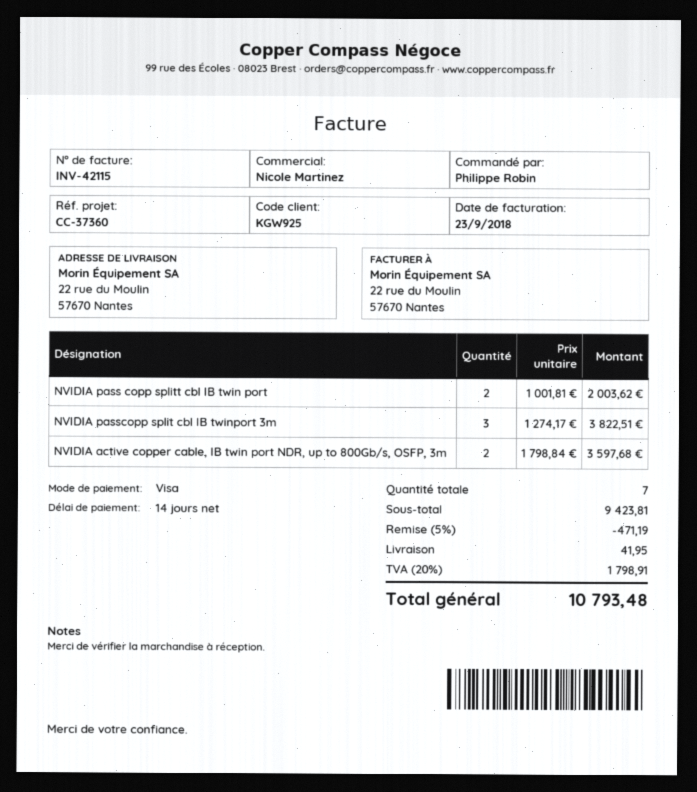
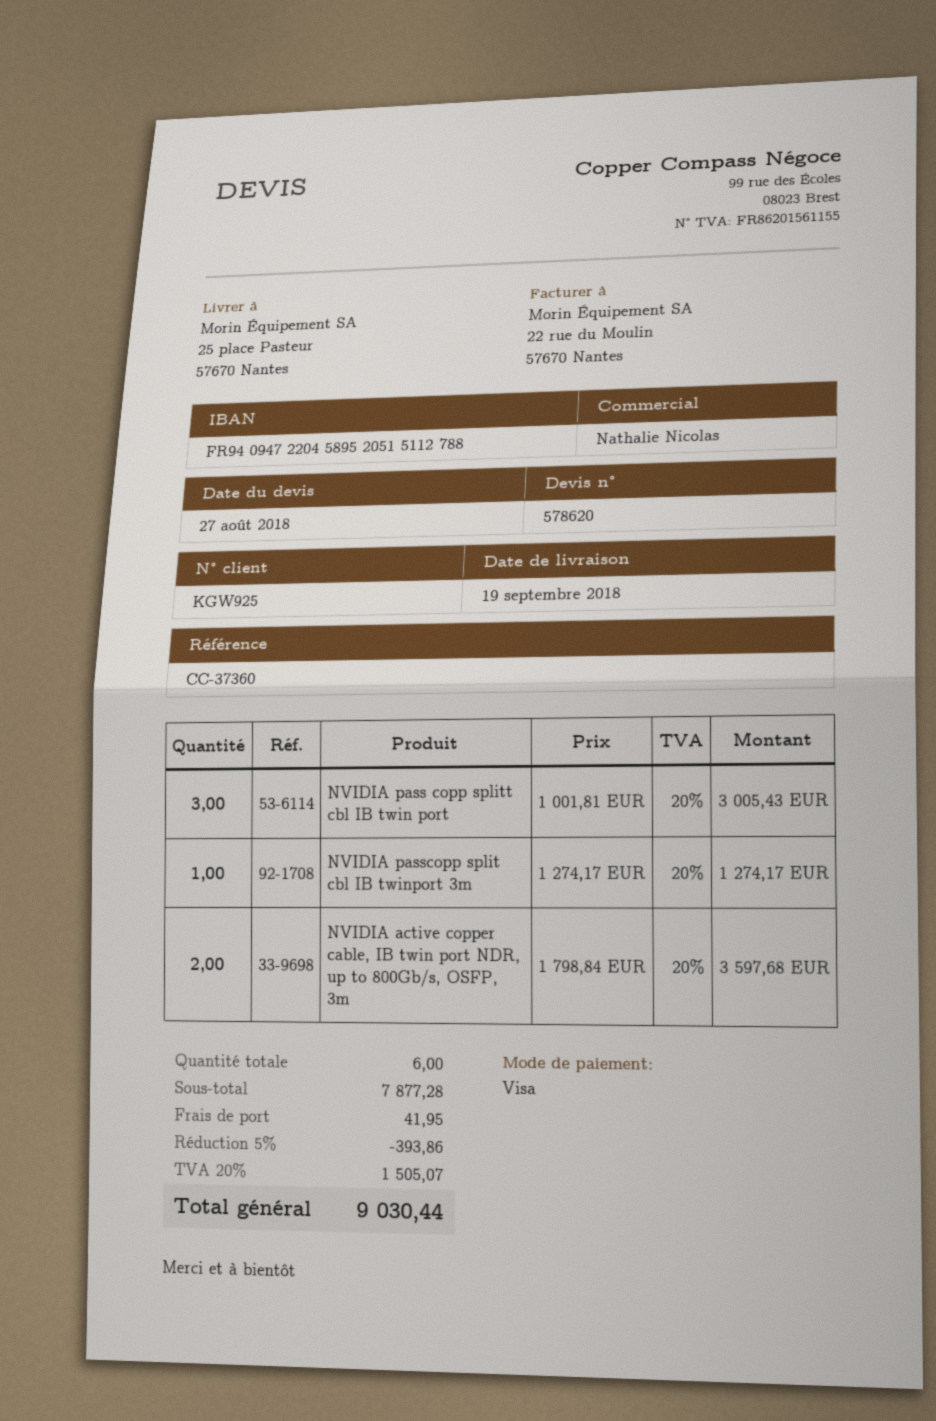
sales rep: Nicole Martinez -> Nathalie Nicolas
ship to: 22 rue du Moulin, 57670 Nantes -> 25 place Pasteur, 57670 Nantes
NVIDIA pass copp splitt cbl IB twin port: 2 x 1001.81 = 2003.62 -> 3 x 1001.81 = 3005.43
NVIDIA passcopp split cbl IB twinport 3m: 3 x 1274.17 = 3822.51 -> 1 x 1274.17 = 1274.17
total quantity: 7 -> 6
subtotal: 9423.81 -> 7877.28
discount: 5% = 471.19 -> 5% = 393.86
tax: 20% = 1798.91 -> 20% = 1505.07
total: 10793.48 -> 9030.44

